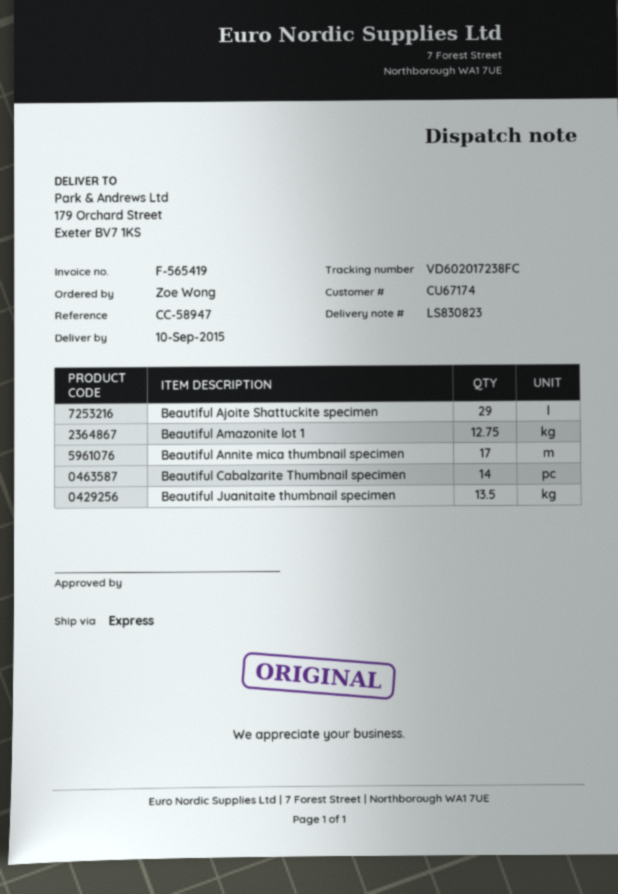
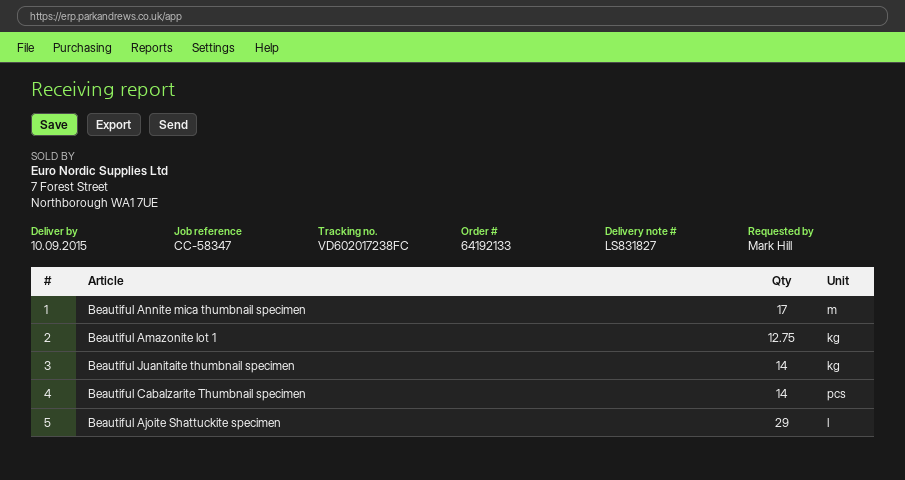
delivery note number: LS830823 -> LS831827
reference: CC-58947 -> CC-58347
ordered by: Zoe Wong -> Mark Hill
Beautiful Juanitaite thumbnail specimen: 13.5 -> 14

